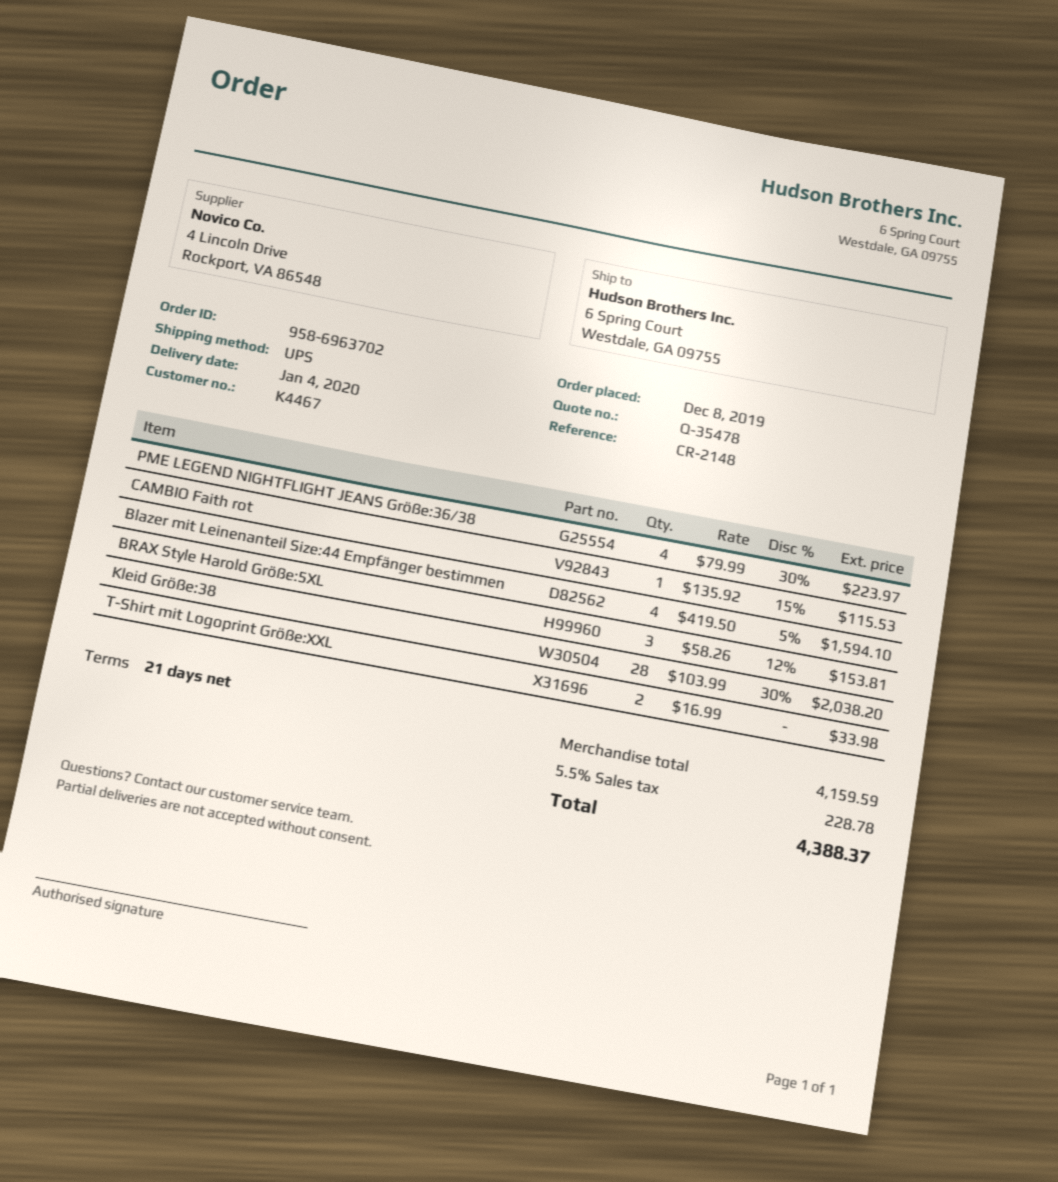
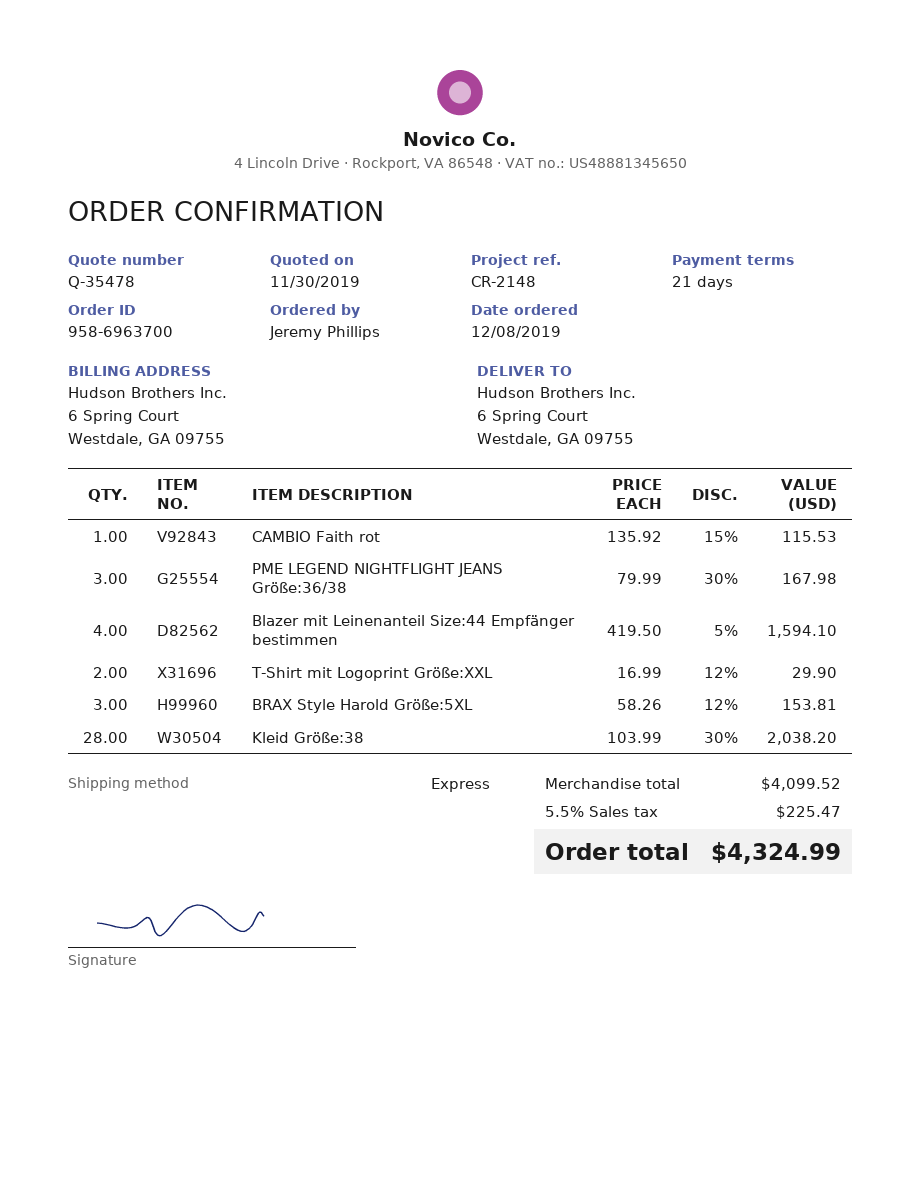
order number: 958-6963702 -> 958-6963700
shipping method: UPS -> express
PME LEGEND NIGHTFLIGHT JEANS Größe:36/38: 4 x 79.99 - 30% = 223.97 -> 3 x 79.99 - 30% = 167.98
T-Shirt mit Logoprint Größe:XXL: 2 x 16.99 = 33.98 -> 2 x 16.99 - 12% = 29.90
subtotal: 4159.59 -> 4099.52
tax: 5.5% = 228.78 -> 5.5% = 225.47
total: 4388.37 -> 4324.99

